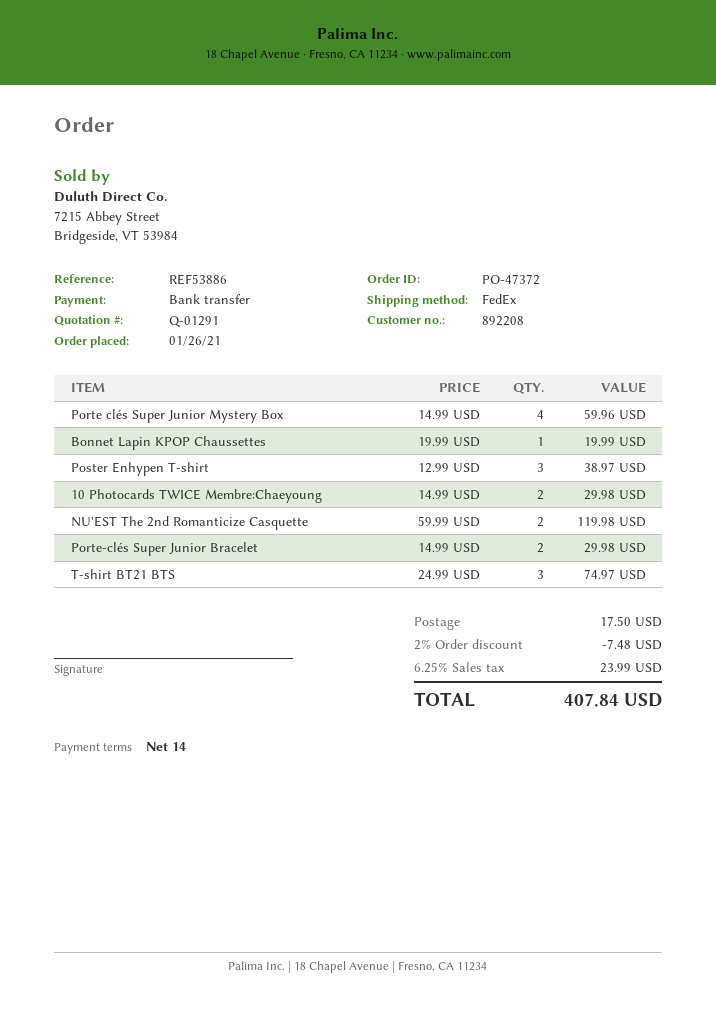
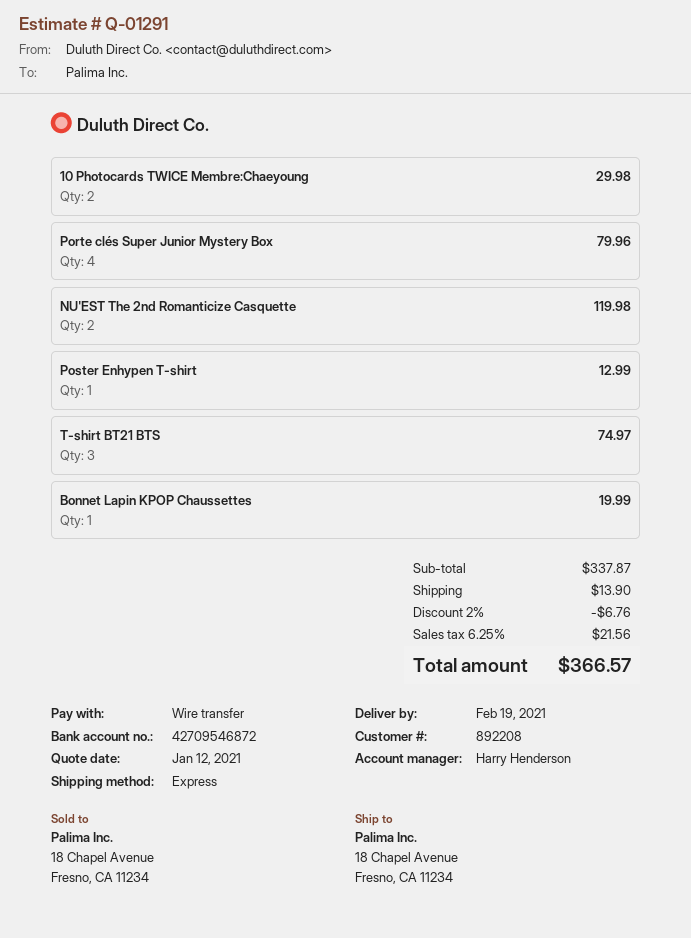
shipping method: FedEx -> express
Porte clés Super Junior Mystery Box: 4 for 59.96 -> 4 for 79.96
Poster Enhypen T-shirt: 3 for 38.97 -> 1 for 12.99
Porte-clés Super Junior Bracelet: 2 for 29.98 -> none
discount: 2% = 7.48 -> 2% = 6.76
shipping: 17.50 -> 13.90
tax: 6.25% = 23.99 -> 6.25% = 21.56
total: 407.84 -> 366.57

